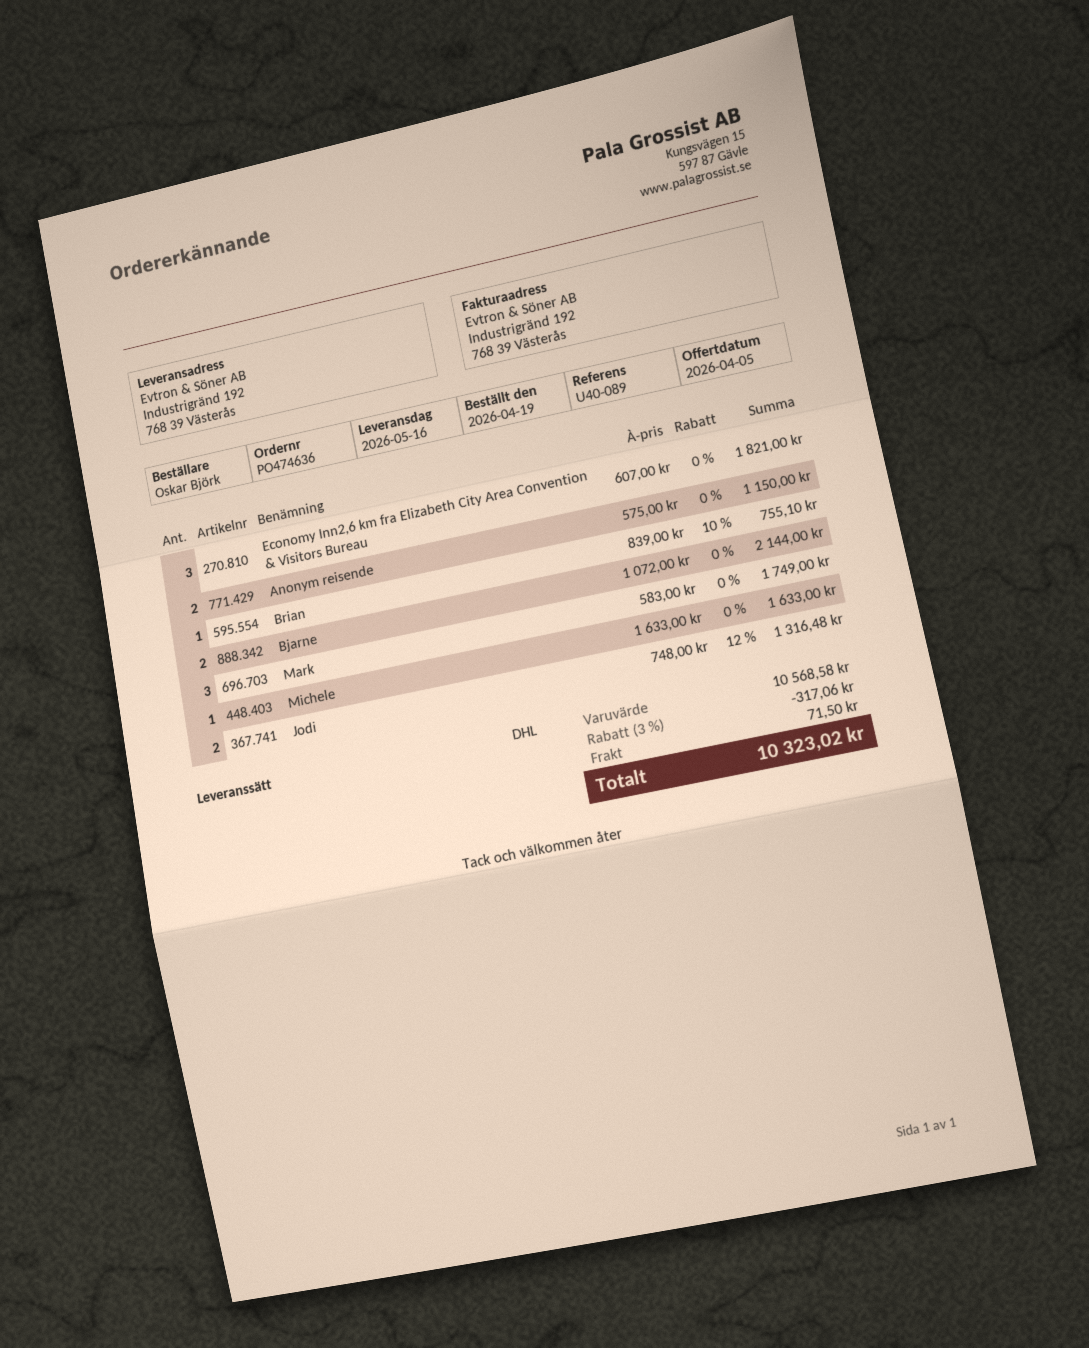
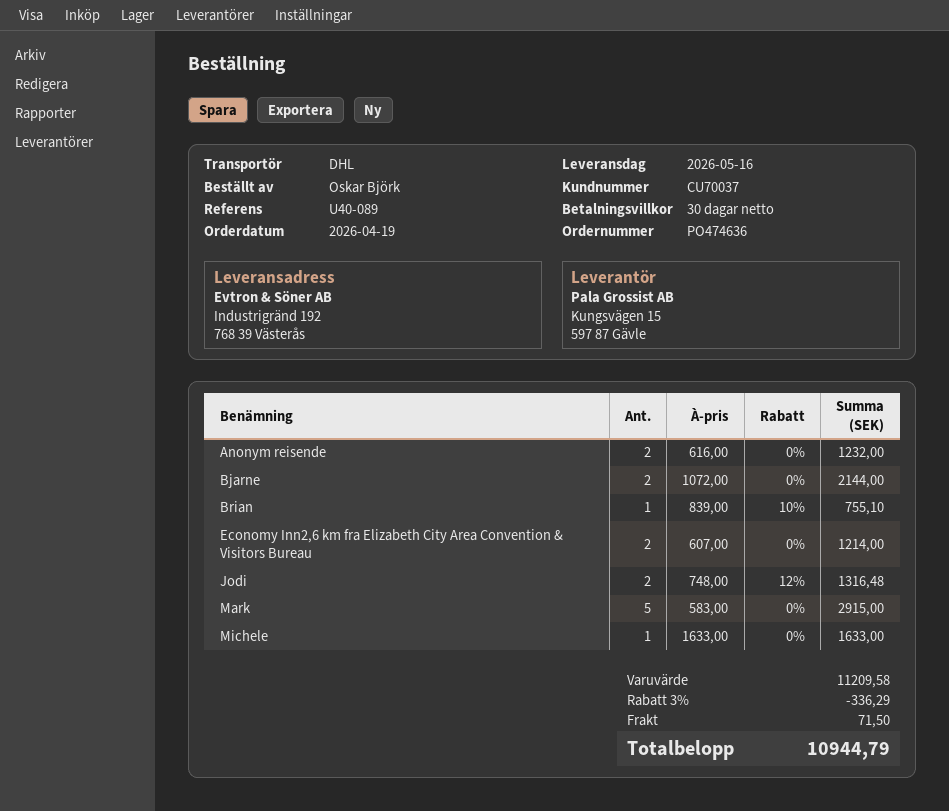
Economy Inn2,6 km fra Elizabeth City Area Convention & Visitors Bureau: 3 x 607.00 = 1821.00 -> 2 x 607.00 = 1214.00
Anonym reisende: 2 x 575.00 = 1150.00 -> 2 x 616.00 = 1232.00
Mark: 3 x 583.00 = 1749.00 -> 5 x 583.00 = 2915.00
subtotal: 10568.58 -> 11209.58
discount: 3% = 317.06 -> 3% = 336.29
total: 10323.02 -> 10944.79

